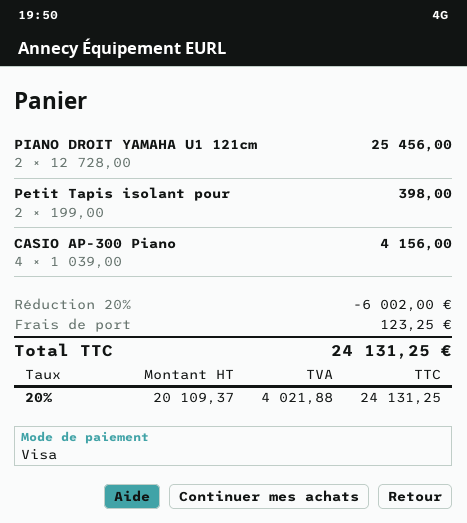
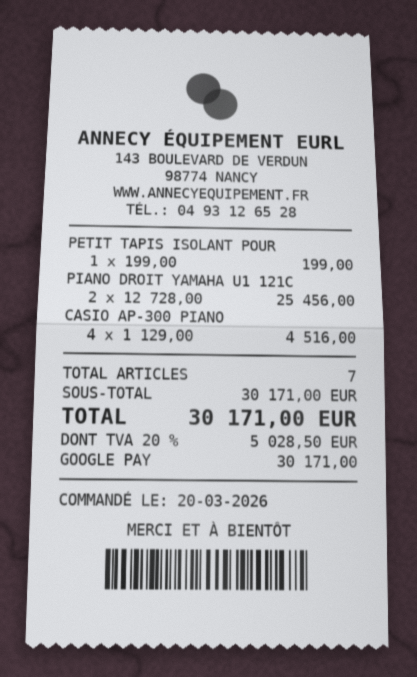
payment method: Visa -> Google Pay
Petit Tapis isolant pour: 2 x 199.00 = 398.00 -> 1 x 199.00 = 199.00
CASIO AP-300 Piano: 4 x 1039.00 = 4156.00 -> 4 x 1129.00 = 4516.00
discount: 20% = 6002.00 -> none
shipping: 123.25 -> none
tax: 20% = 4021.88 -> 20% = 5028.50
total: 24131.25 -> 30171.00

